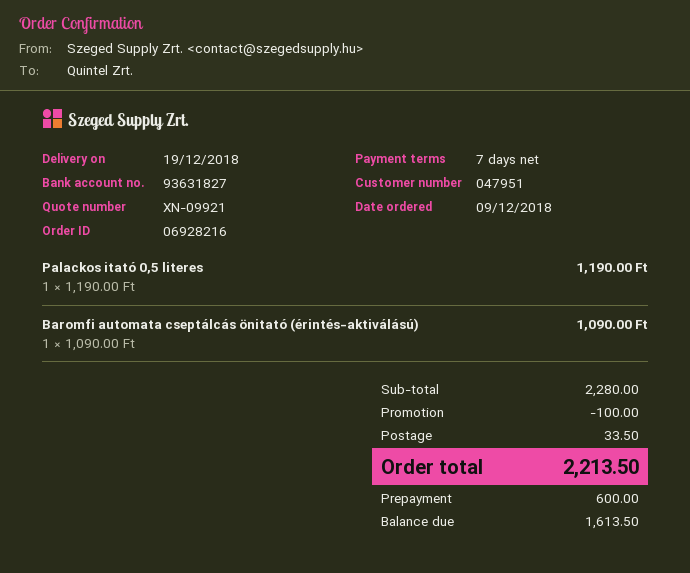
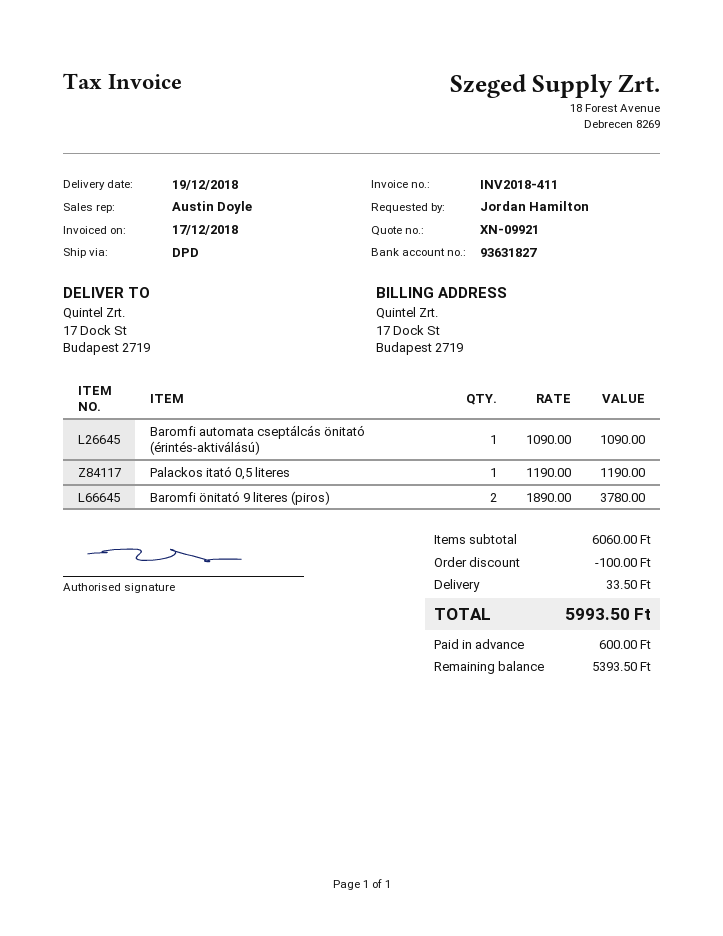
Baromfi önitató 9 literes (piros): none -> 2 x 1890.00 = 3780.00
subtotal: 2280.00 -> 6060.00
total: 2213.50 -> 5993.50
balance: 1613.50 -> 5393.50

